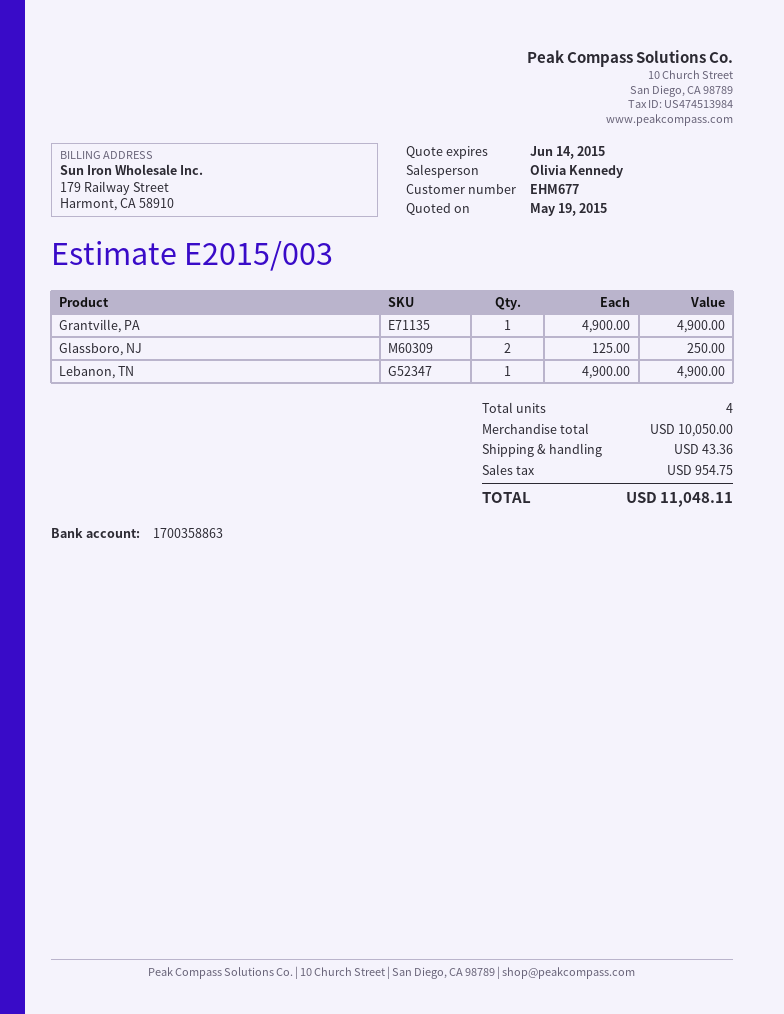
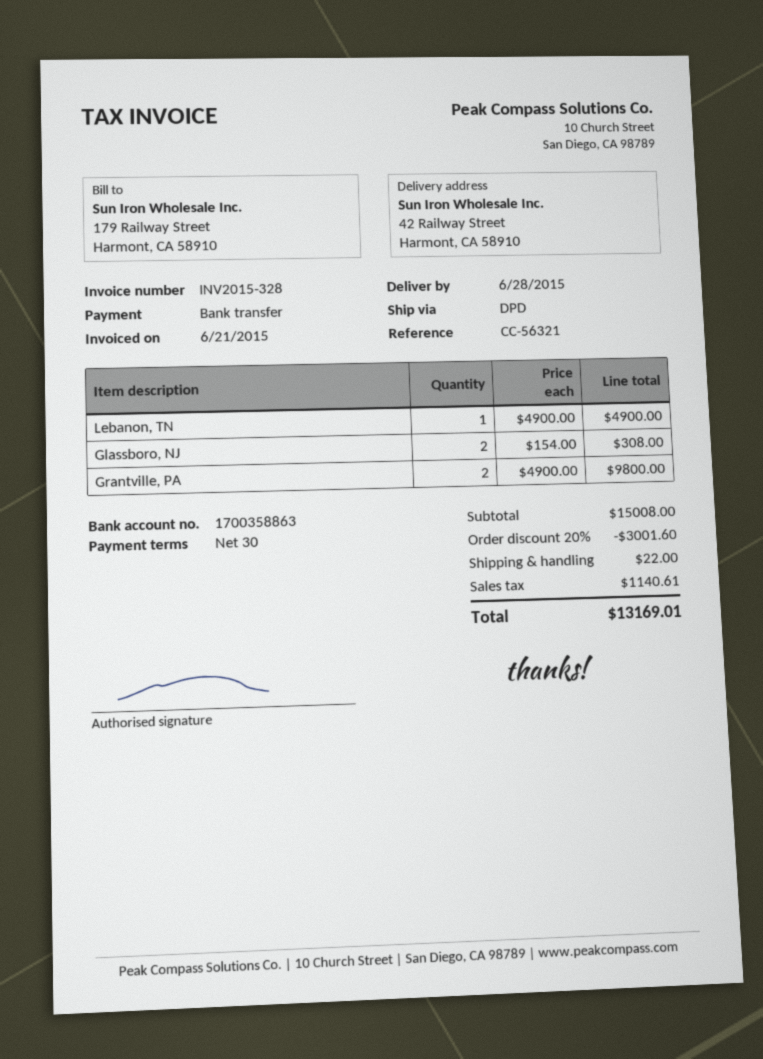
Grantville, PA: 1 x 4900.00 = 4900.00 -> 2 x 4900.00 = 9800.00
Glassboro, NJ: 2 x 125.00 = 250.00 -> 2 x 154.00 = 308.00
subtotal: 10050.00 -> 15008.00
discount: none -> 20% = 3001.60
shipping: 43.36 -> 22.00
tax: 954.75 -> 1140.61
total: 11048.11 -> 13169.01

